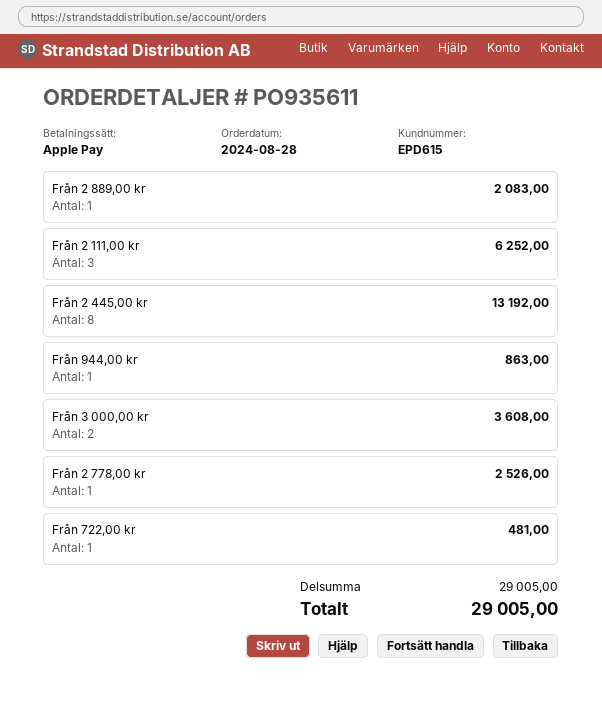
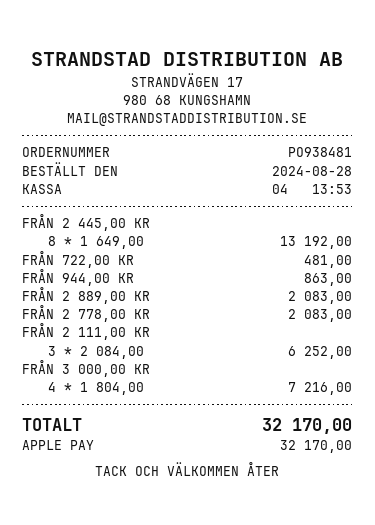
order number: PO935611 -> PO938481
Från 3 000,00 kr: 2 for 3608.00 -> 4 for 7216.00
Från 2 778,00 kr: 1 for 2526.00 -> 1 for 2083.00
total: 29005.00 -> 32170.00

